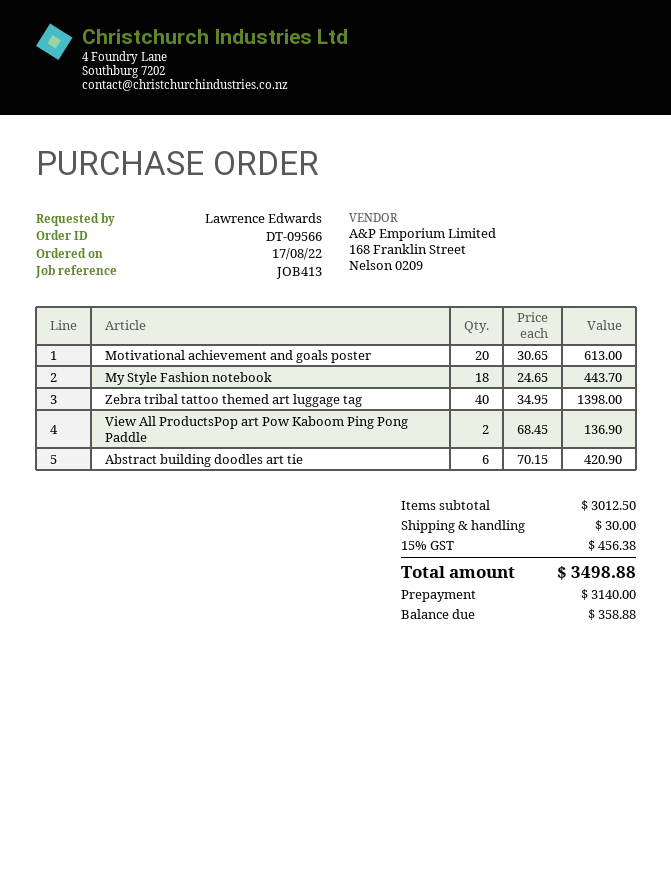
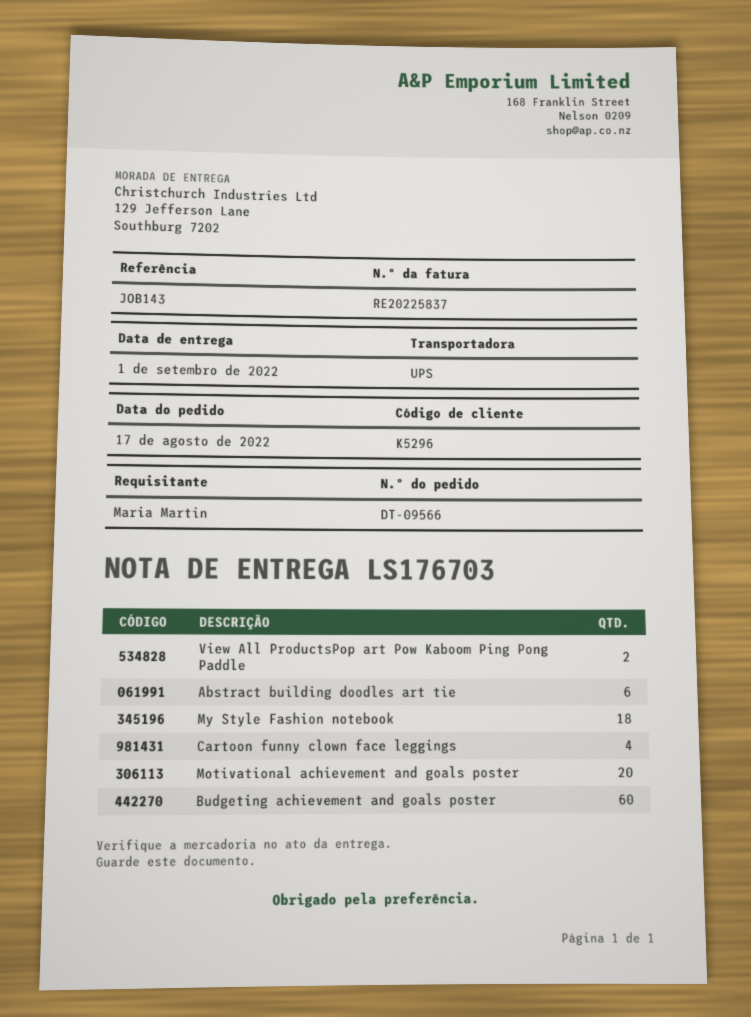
reference: JOB413 -> JOB143
ordered by: Lawrence Edwards -> Maria Martin
Zebra tribal tattoo themed art luggage tag: 40 -> none
Cartoon funny clown face leggings: none -> 4
Budgeting achievement and goals poster: none -> 60

